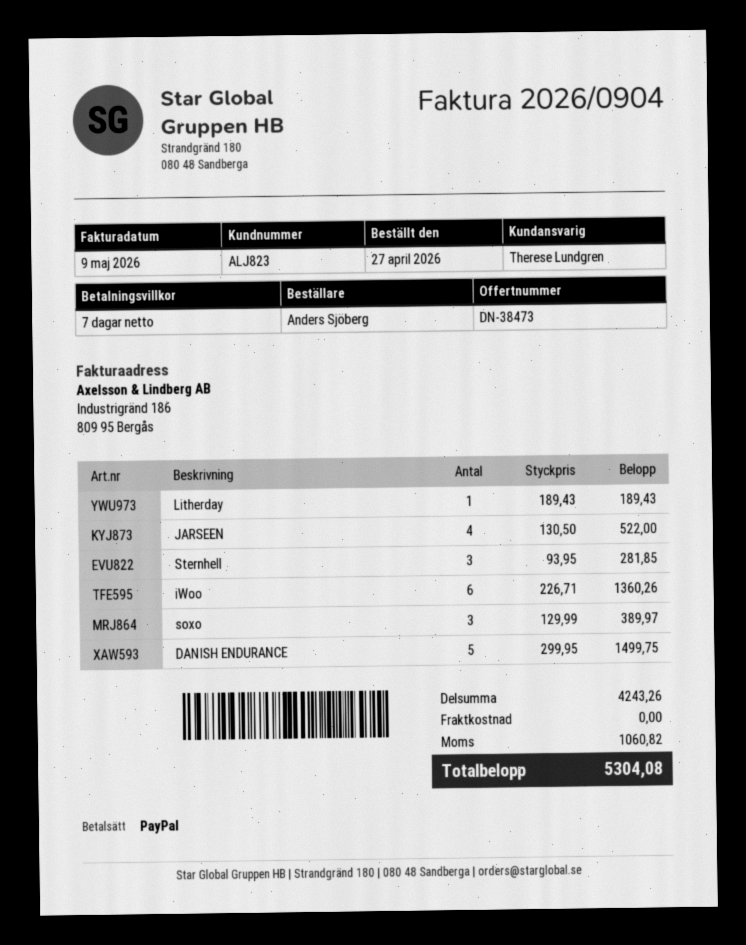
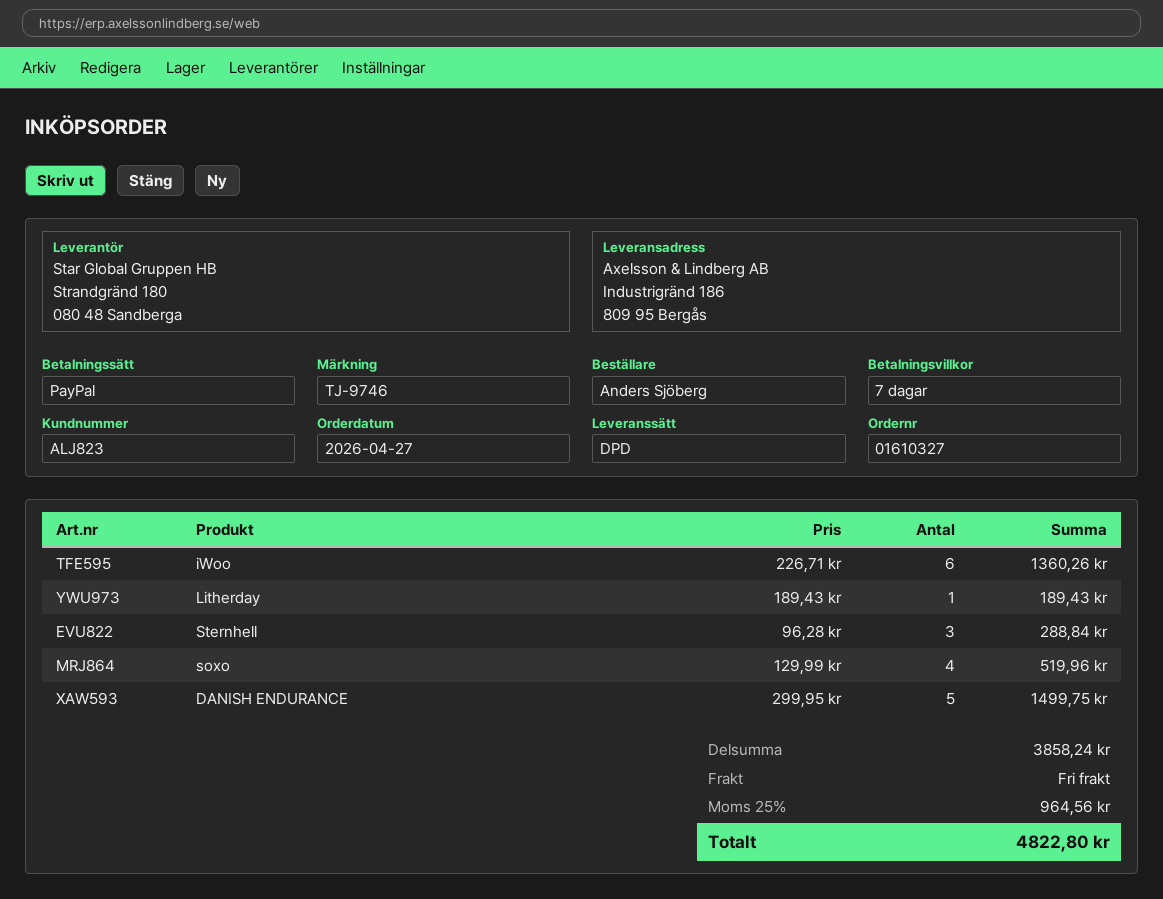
JARSEEN: 4 x 130.50 = 522.00 -> none
Sternhell: 3 x 93.95 = 281.85 -> 3 x 96.28 = 288.84
soxo: 3 x 129.99 = 389.97 -> 4 x 129.99 = 519.96
subtotal: 4243.26 -> 3858.24
tax: 1060.82 -> 964.56
total: 5304.08 -> 4822.80

